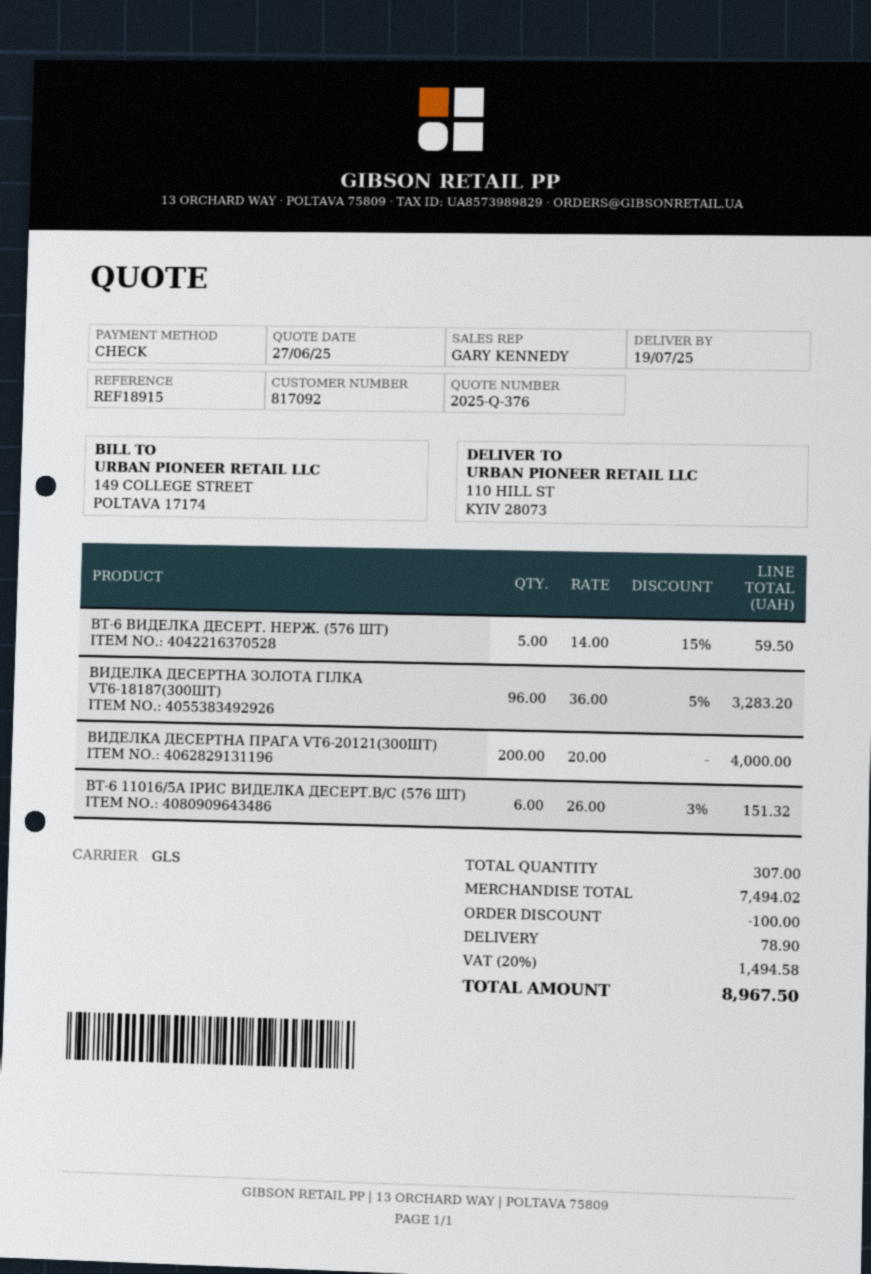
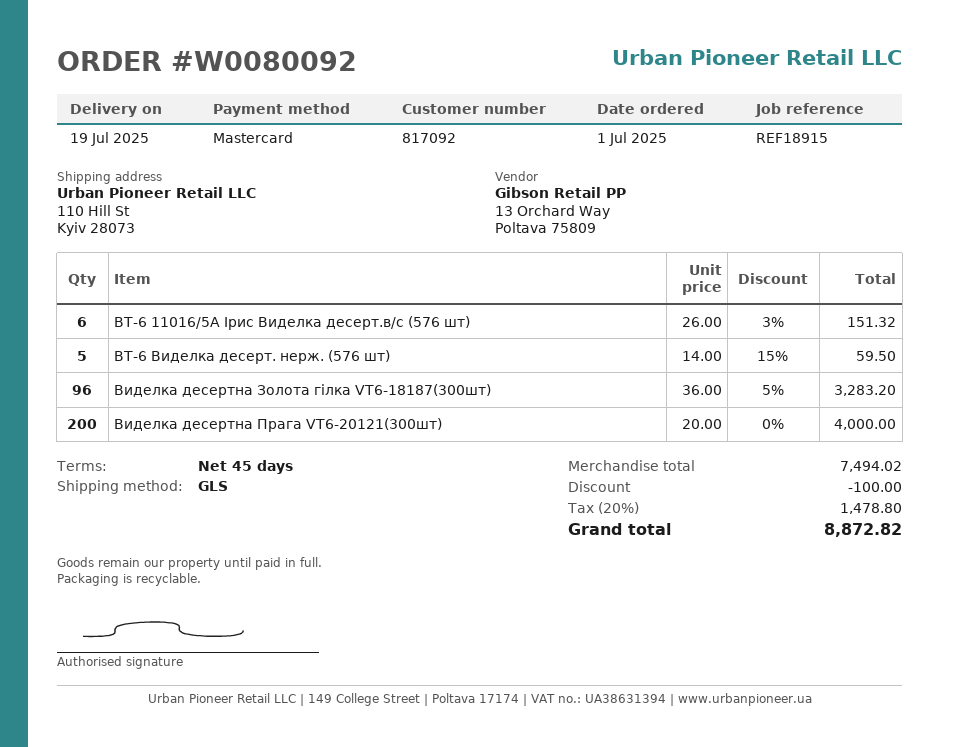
payment method: cheque -> Mastercard
shipping: 78.90 -> none
tax: 20% = 1494.58 -> 20% = 1478.80
total: 8967.50 -> 8872.82

